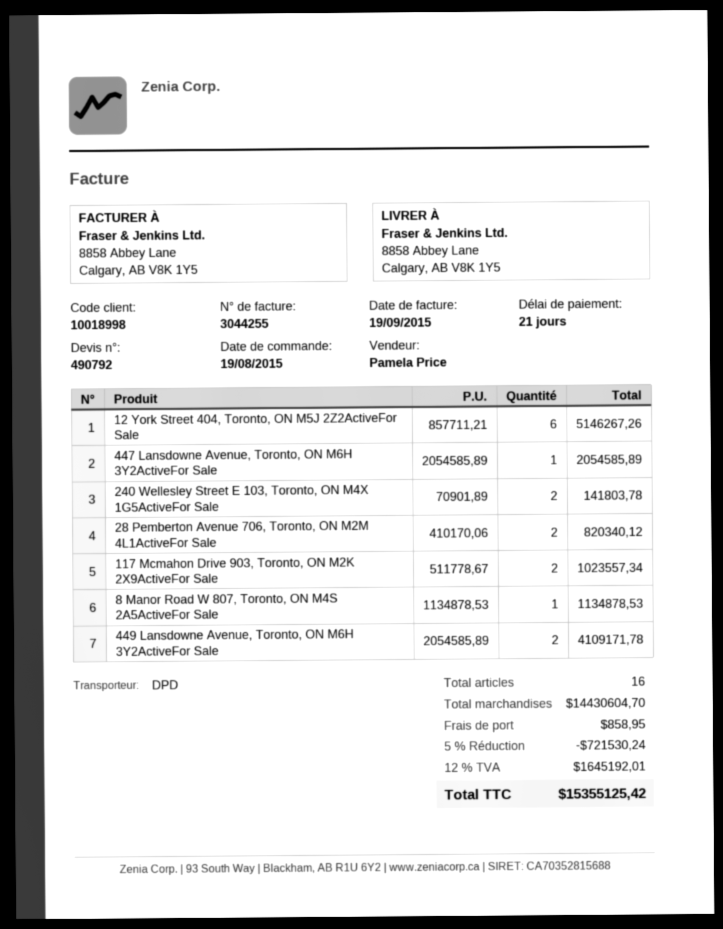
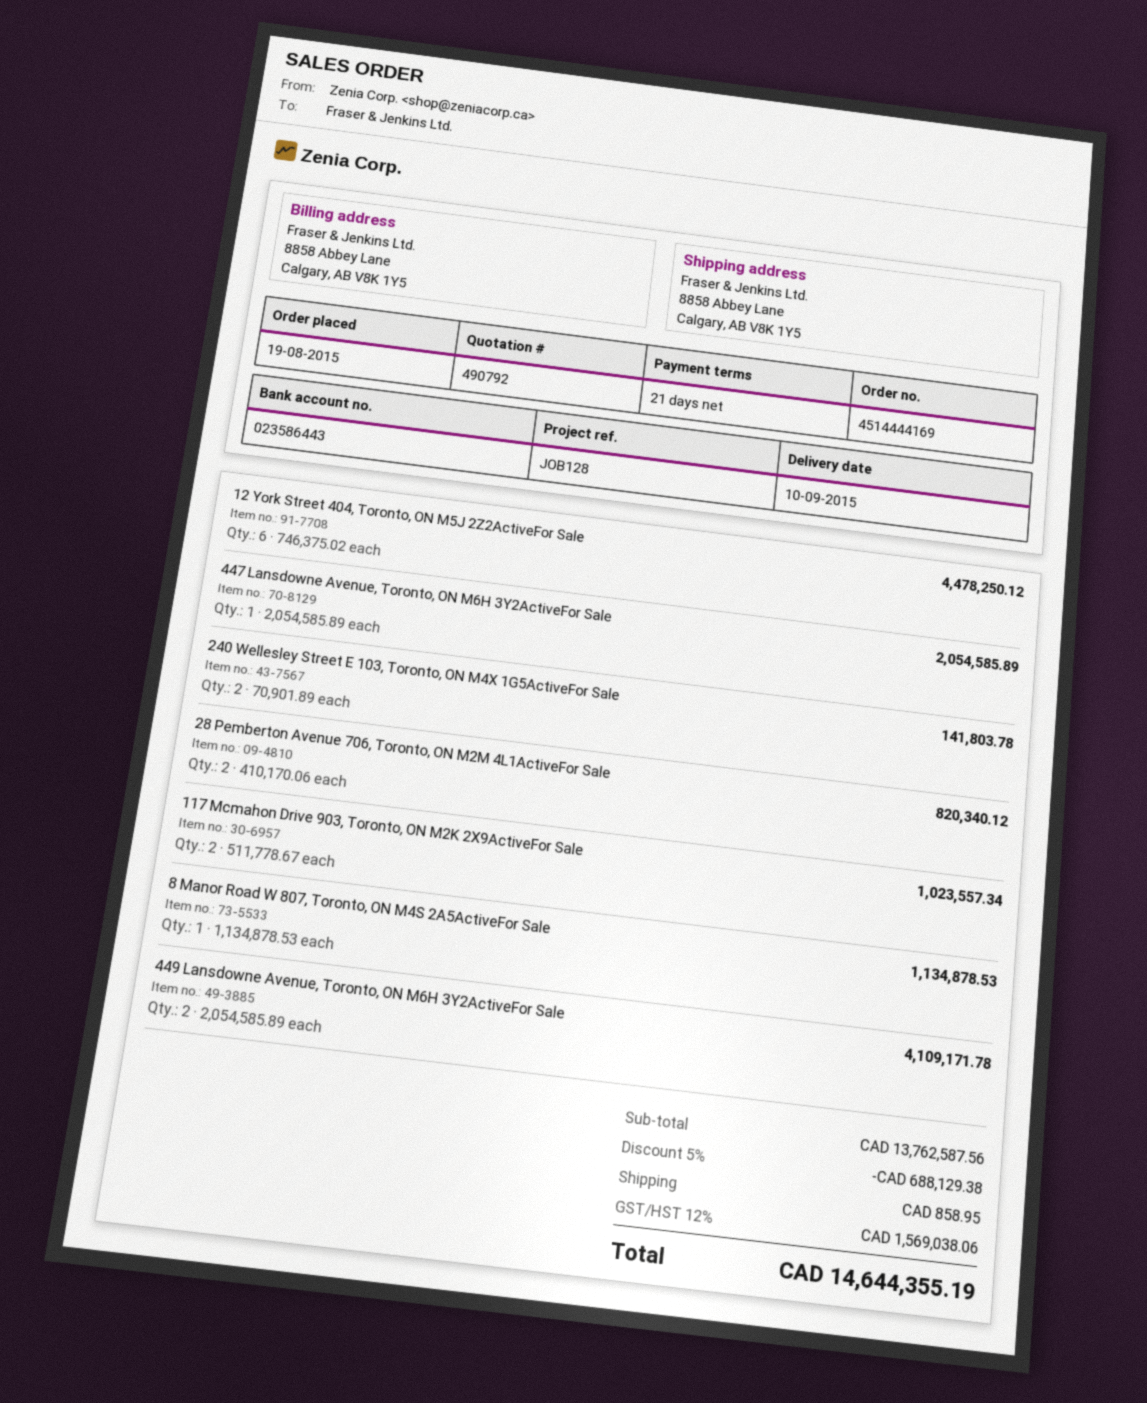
12 York Street 404, Toronto, ON M5J 2Z2ActiveFor Sale: 6 x 857711.21 = 5146267.26 -> 6 x 746375.02 = 4478250.12
subtotal: 14430604.70 -> 13762587.56
discount: 5% = 721530.24 -> 5% = 688129.38
tax: 12% = 1645192.01 -> 12% = 1569038.06
total: 15355125.42 -> 14644355.19

